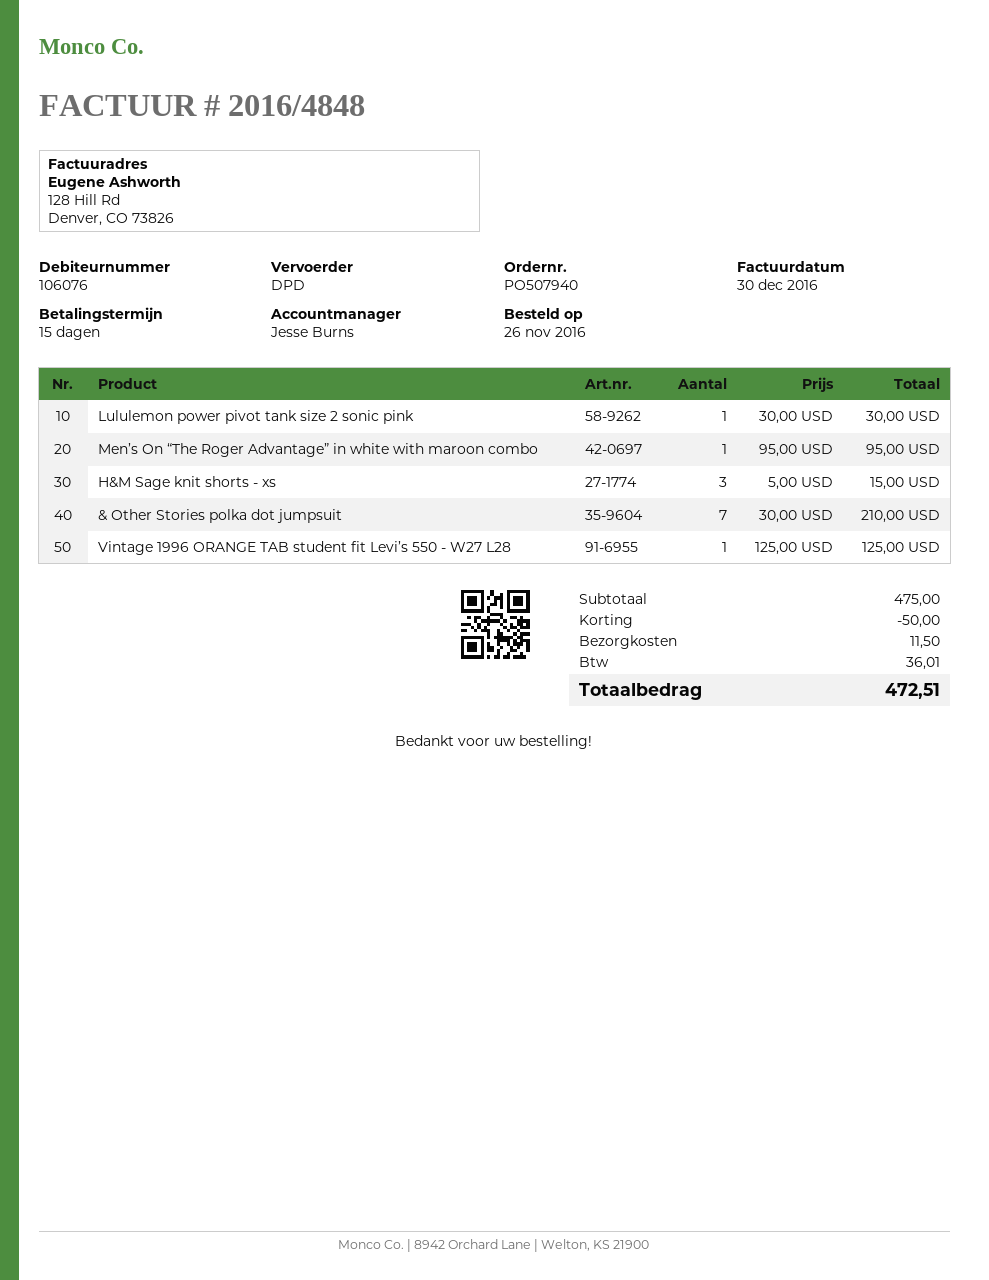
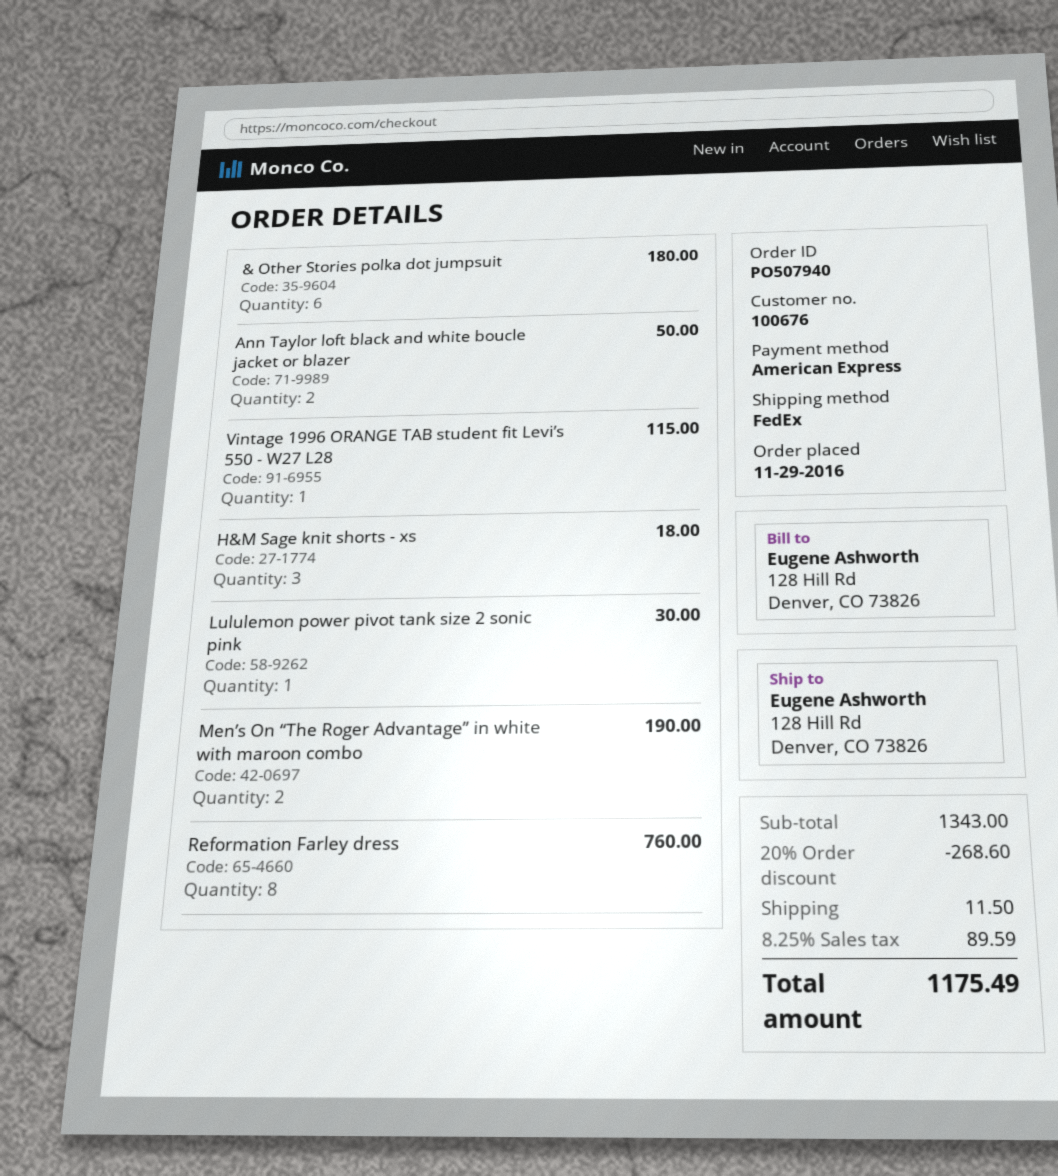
order date: 2016-11-26 -> 2016-11-29
customer number: 106076 -> 100676
shipping method: DPD -> FedEx
Men’s On “The Roger Advantage” in white with maroon combo: 1 for 95.00 -> 2 for 190.00
H&M Sage knit shorts - xs: 3 for 15.00 -> 3 for 18.00
& Other Stories polka dot jumpsuit: 7 for 210.00 -> 6 for 180.00
Vintage 1996 ORANGE TAB student fit Levi’s 550 - W27 L28: 1 for 125.00 -> 1 for 115.00
Ann Taylor loft black and white boucle jacket or blazer: none -> 2 for 50.00
Reformation Farley dress: none -> 8 for 760.00
subtotal: 475.00 -> 1343.00
discount: 50.00 -> 268.60
tax: 36.01 -> 89.59
total: 472.51 -> 1175.49

